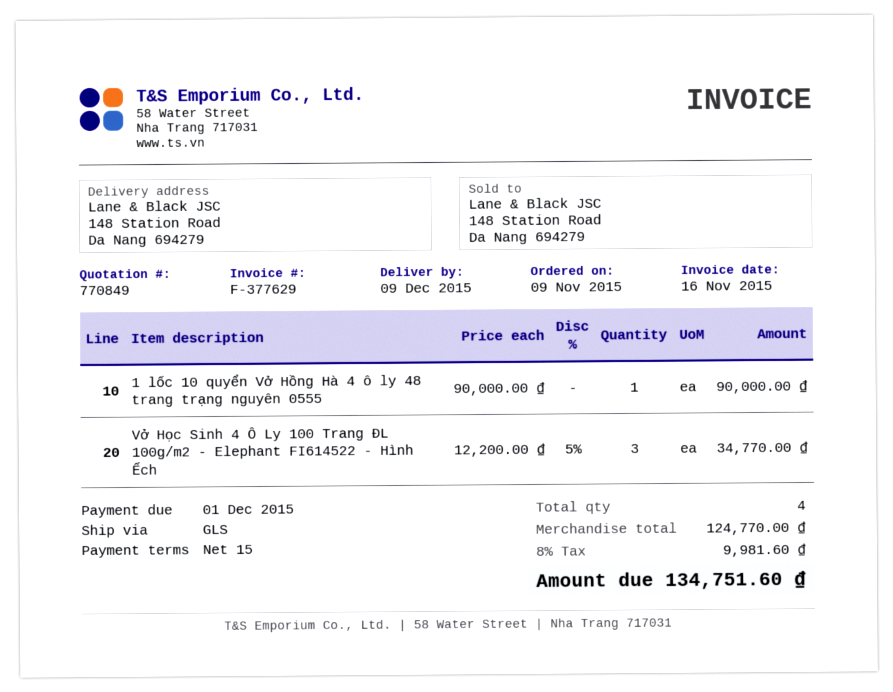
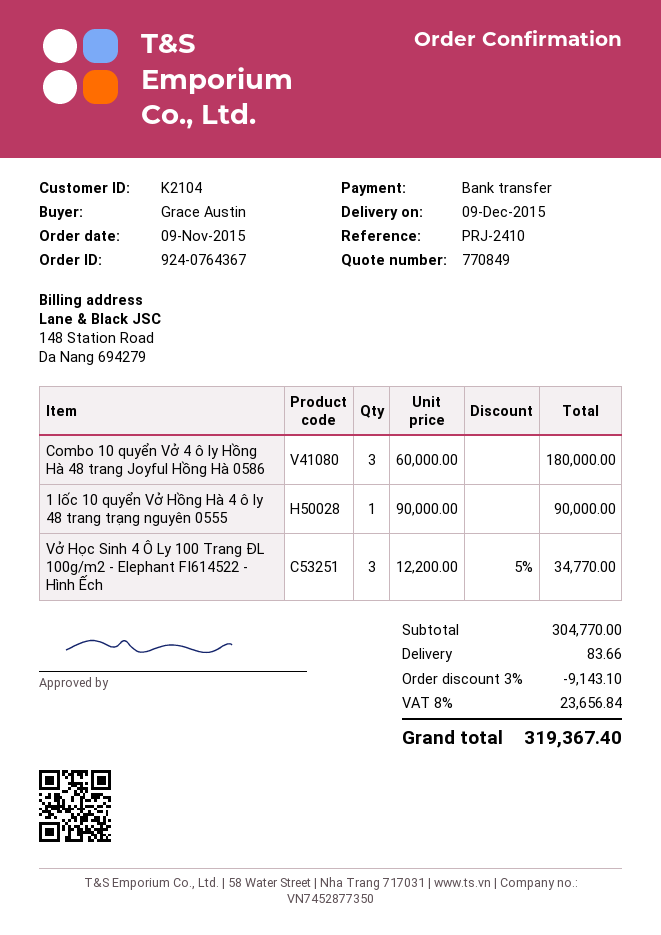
Combo 10 quyển Vở 4 ô ly Hồng Hà 48 trang Joyful Hồng Hà 0586: none -> 3 x 60000.00 = 180000.00
subtotal: 124770.00 -> 304770.00
discount: none -> 3% = 9143.10
shipping: none -> 83.66
tax: 8% = 9981.60 -> 8% = 23656.84
total: 134751.60 -> 319367.40

